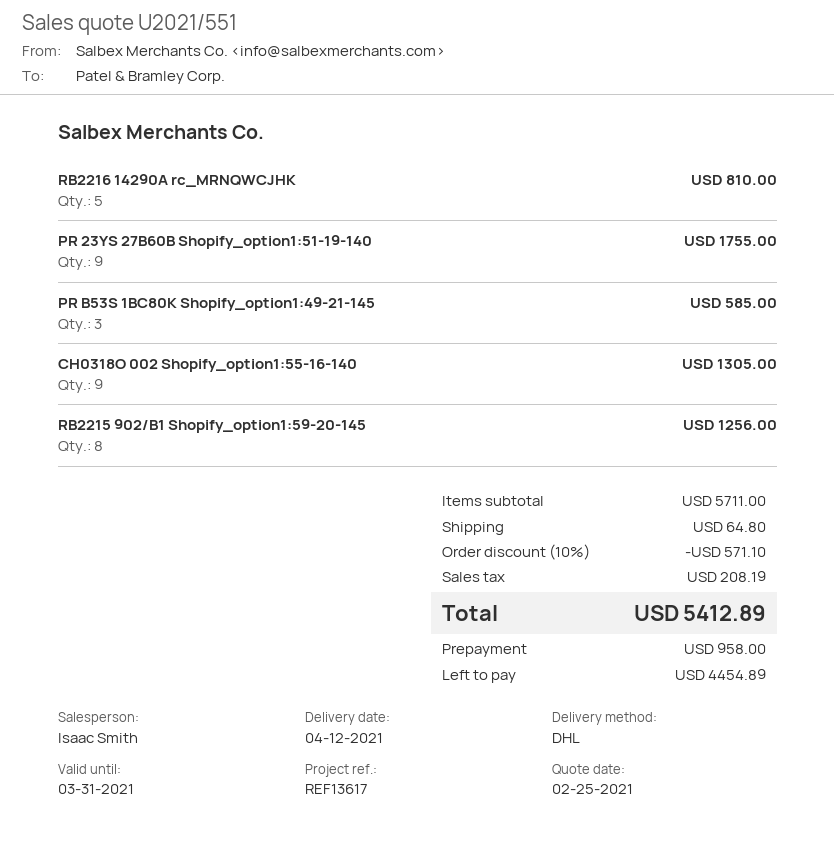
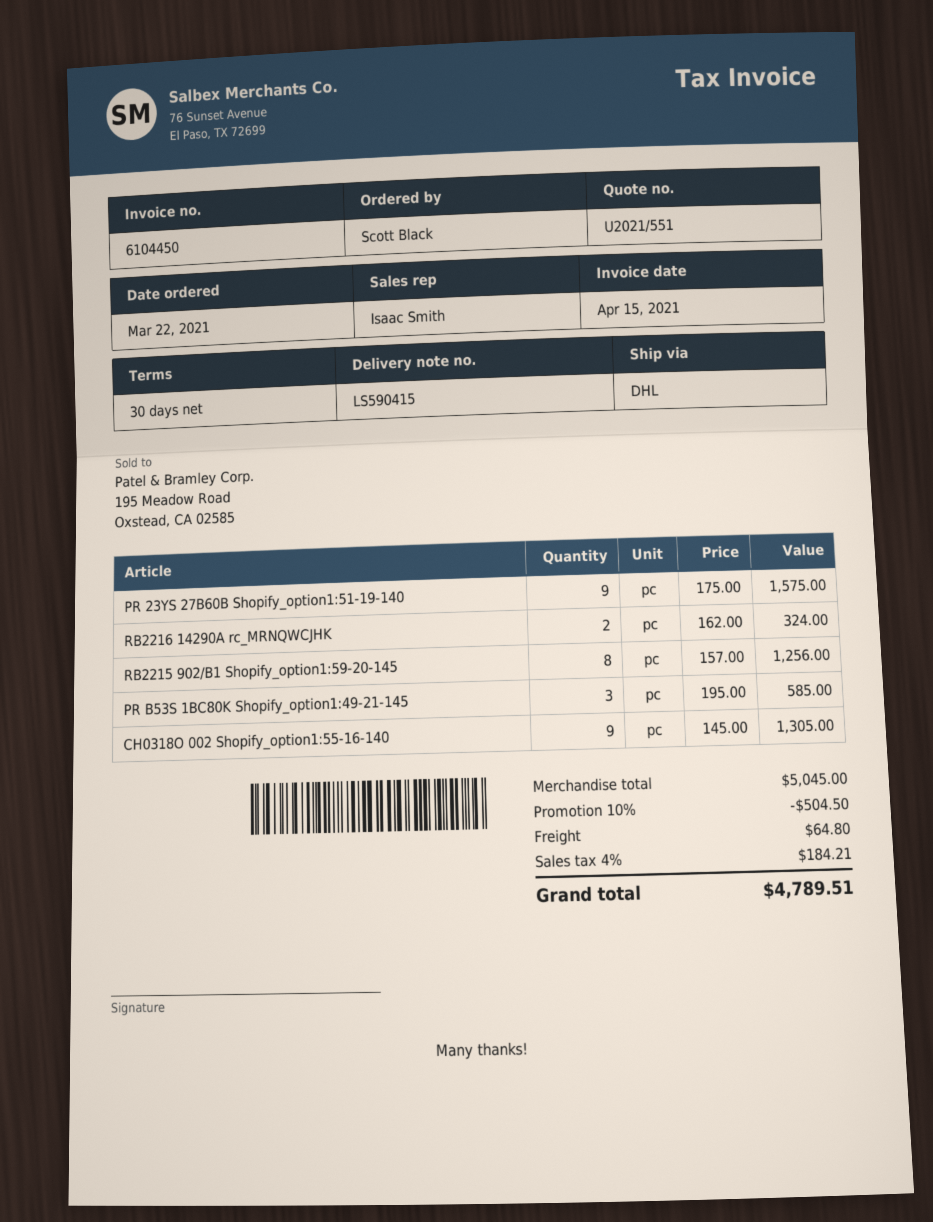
RB2216 14290A rc_MRNQWCJHK: 5 for 810.00 -> 2 for 324.00
PR 23YS 27B60B Shopify_option1:51-19-140: 9 for 1755.00 -> 9 for 1575.00
subtotal: 5711.00 -> 5045.00
discount: 10% = 571.10 -> 10% = 504.50
tax: 208.19 -> 184.21
total: 5412.89 -> 4789.51

